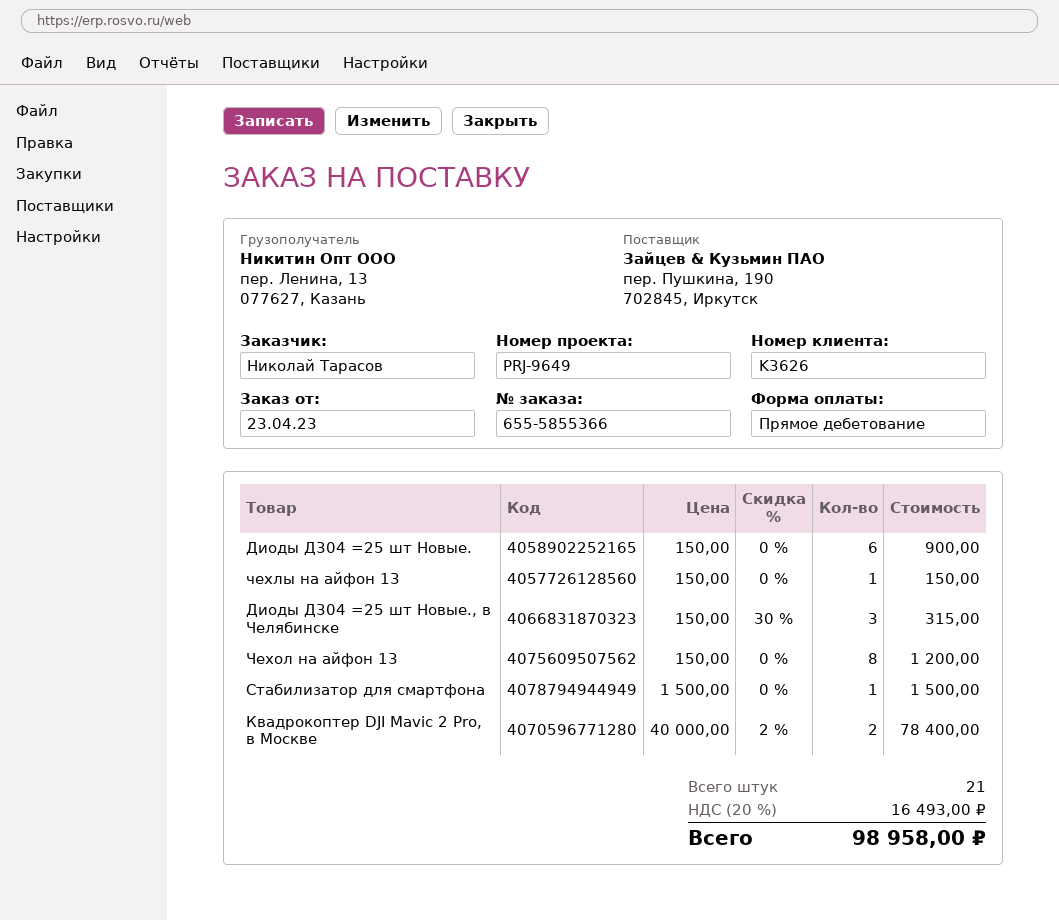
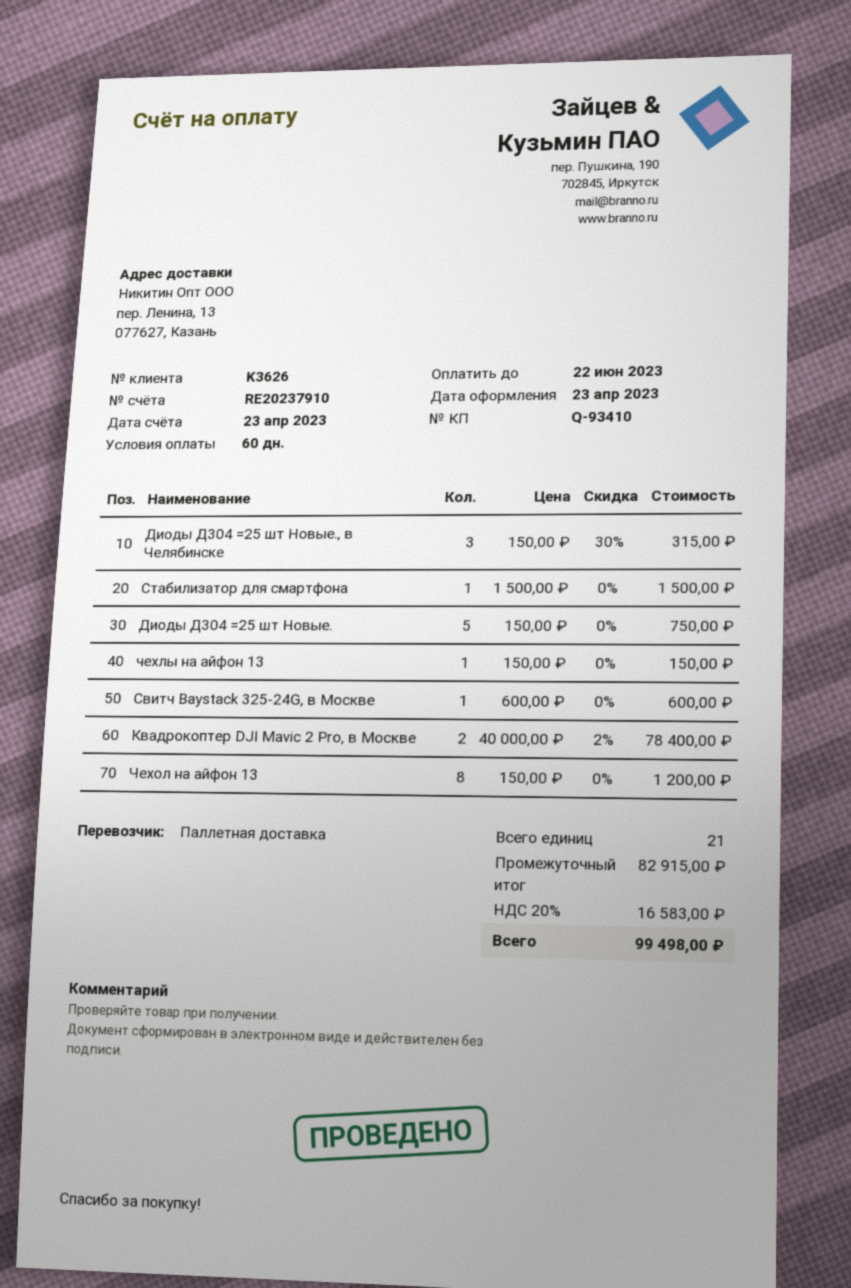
Диоды Д304 =25 шт Новые.: 6 x 150.00 = 900.00 -> 5 x 150.00 = 750.00
Свитч Baystack 325-24G, в Москве: none -> 1 x 600.00 = 600.00
tax: 20% = 16493.00 -> 20% = 16583.00
total: 98958.00 -> 99498.00

